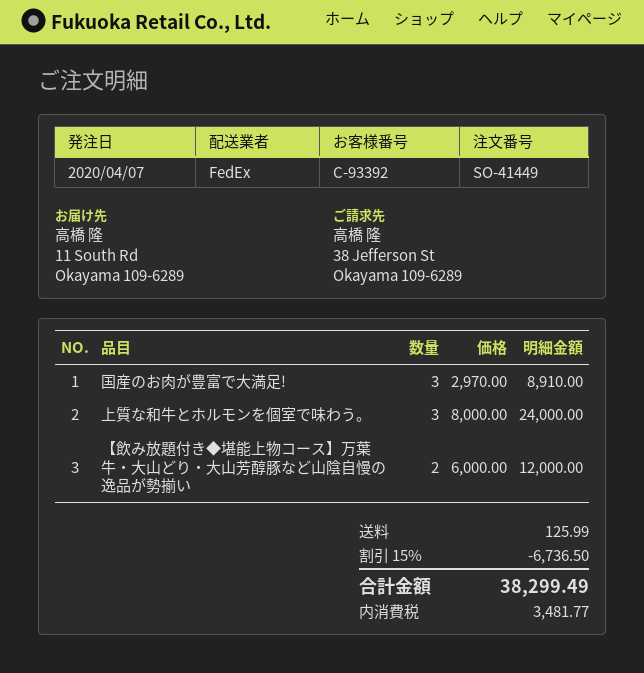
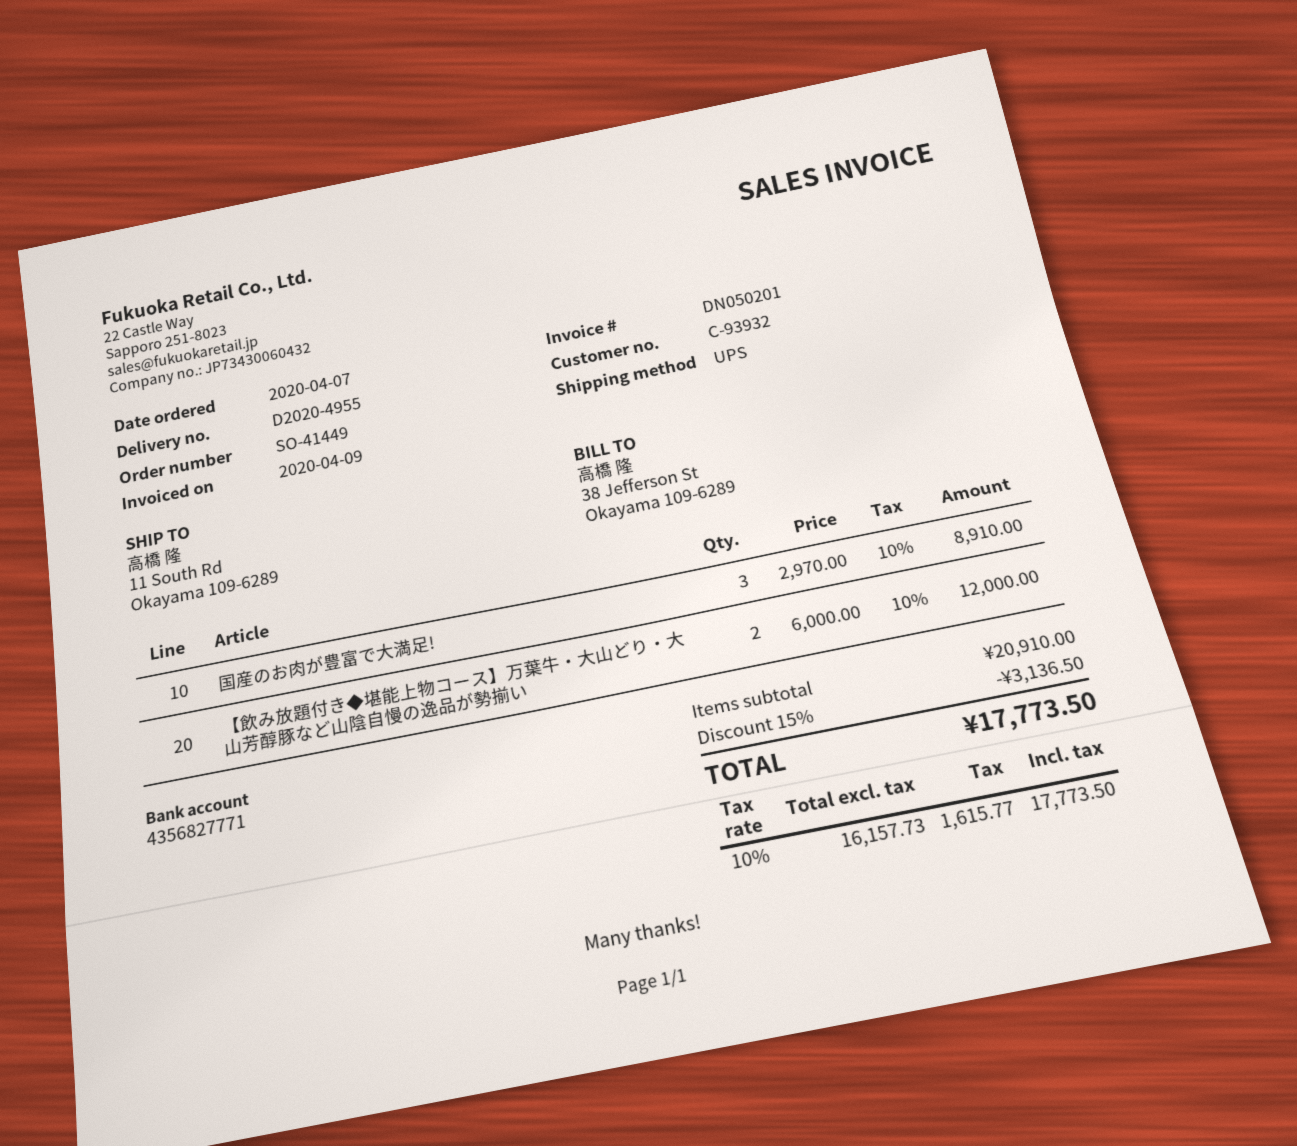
customer number: C-93392 -> C-93932
shipping method: FedEx -> UPS
上質な和牛とホルモンを個室で味わう。: 3 x 8000.00 = 24000.00 -> none
discount: 15% = 6736.50 -> 15% = 3136.50
shipping: 125.99 -> none
tax: 3481.77 -> 1615.77
total: 38299.49 -> 17773.50

